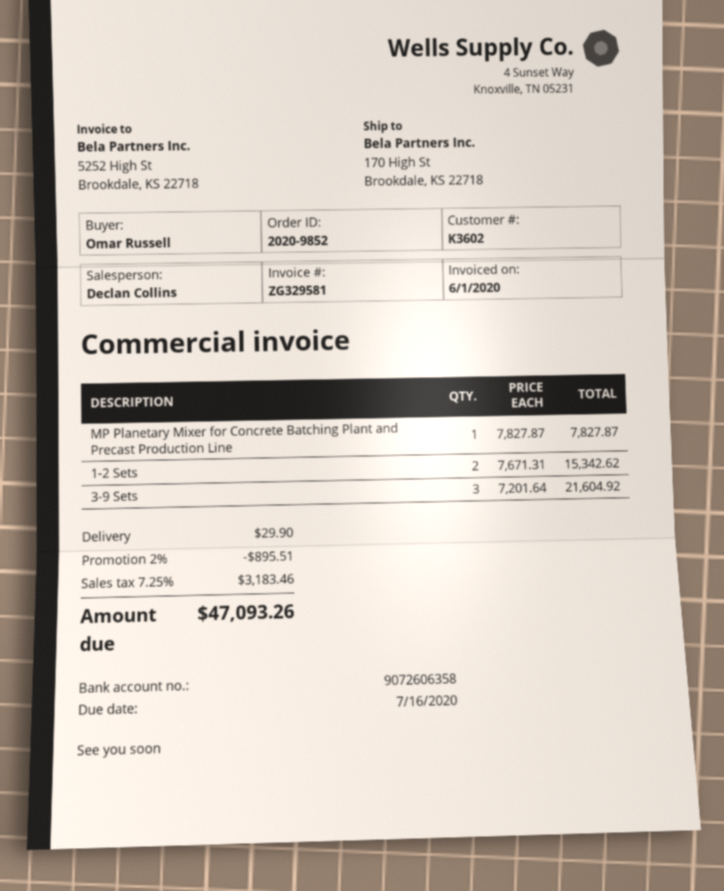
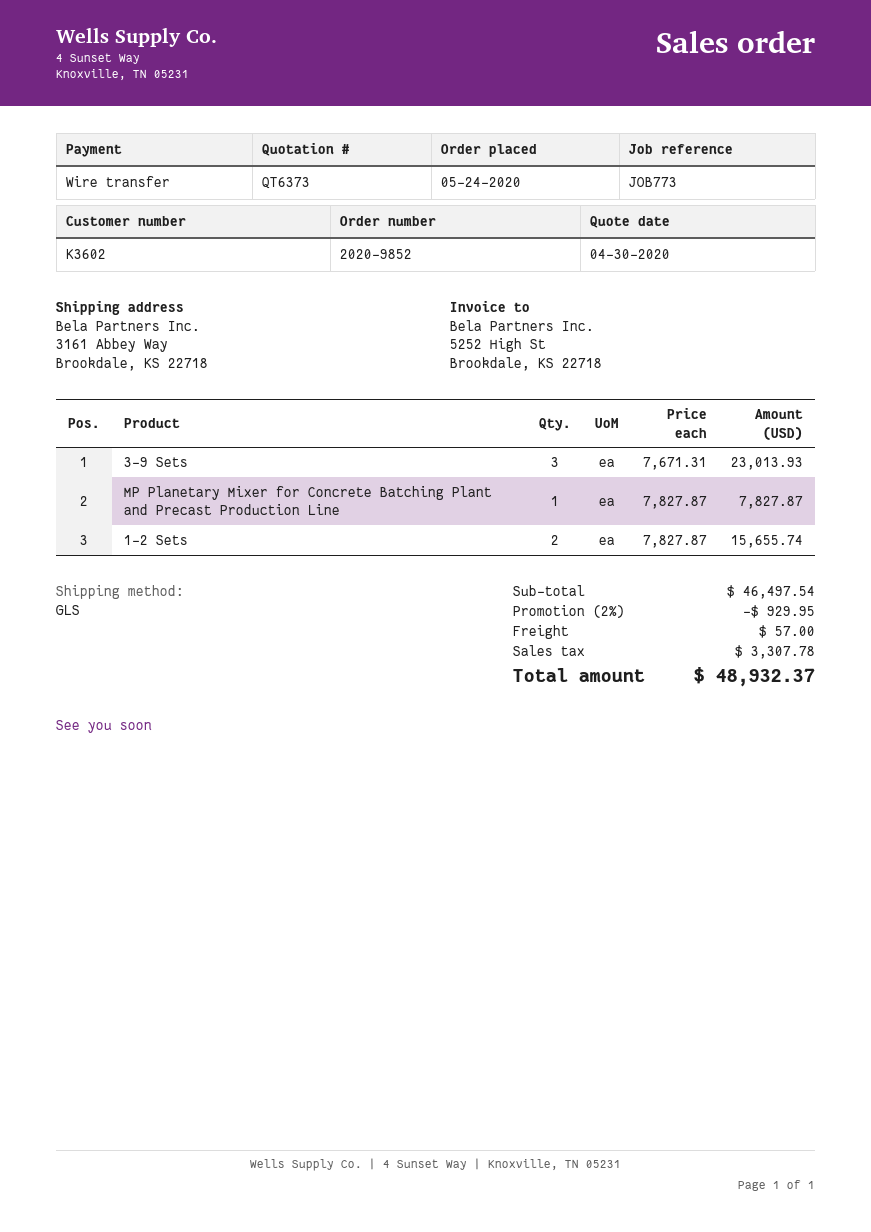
ship to: 170 High St, Brookdale, KS 22718 -> 3161 Abbey Way, Brookdale, KS 22718
1-2 Sets: 2 x 7671.31 = 15342.62 -> 2 x 7827.87 = 15655.74
3-9 Sets: 3 x 7201.64 = 21604.92 -> 3 x 7671.31 = 23013.93
discount: 2% = 895.51 -> 2% = 929.95
shipping: 29.90 -> 57.00
tax: 3183.46 -> 3307.78
total: 47093.26 -> 48932.37

